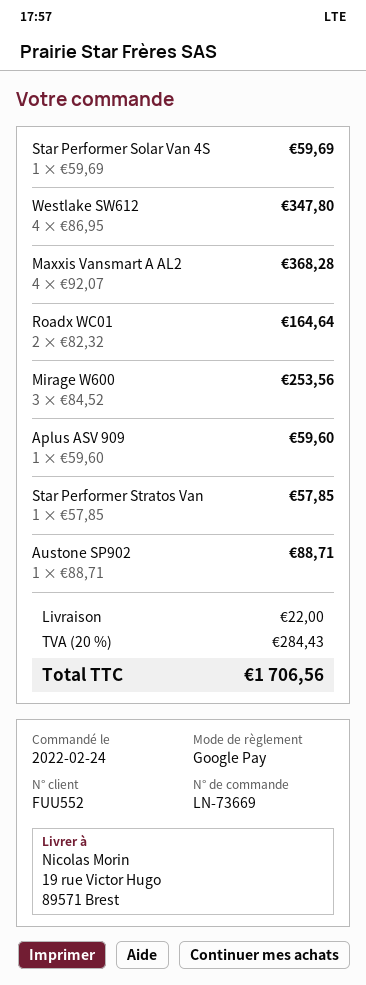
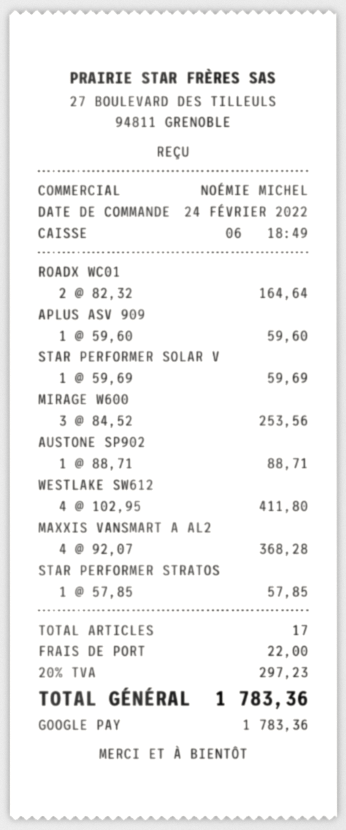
Westlake SW612: 4 x 86.95 = 347.80 -> 4 x 102.95 = 411.80
tax: 20% = 284.43 -> 20% = 297.23
total: 1706.56 -> 1783.36

